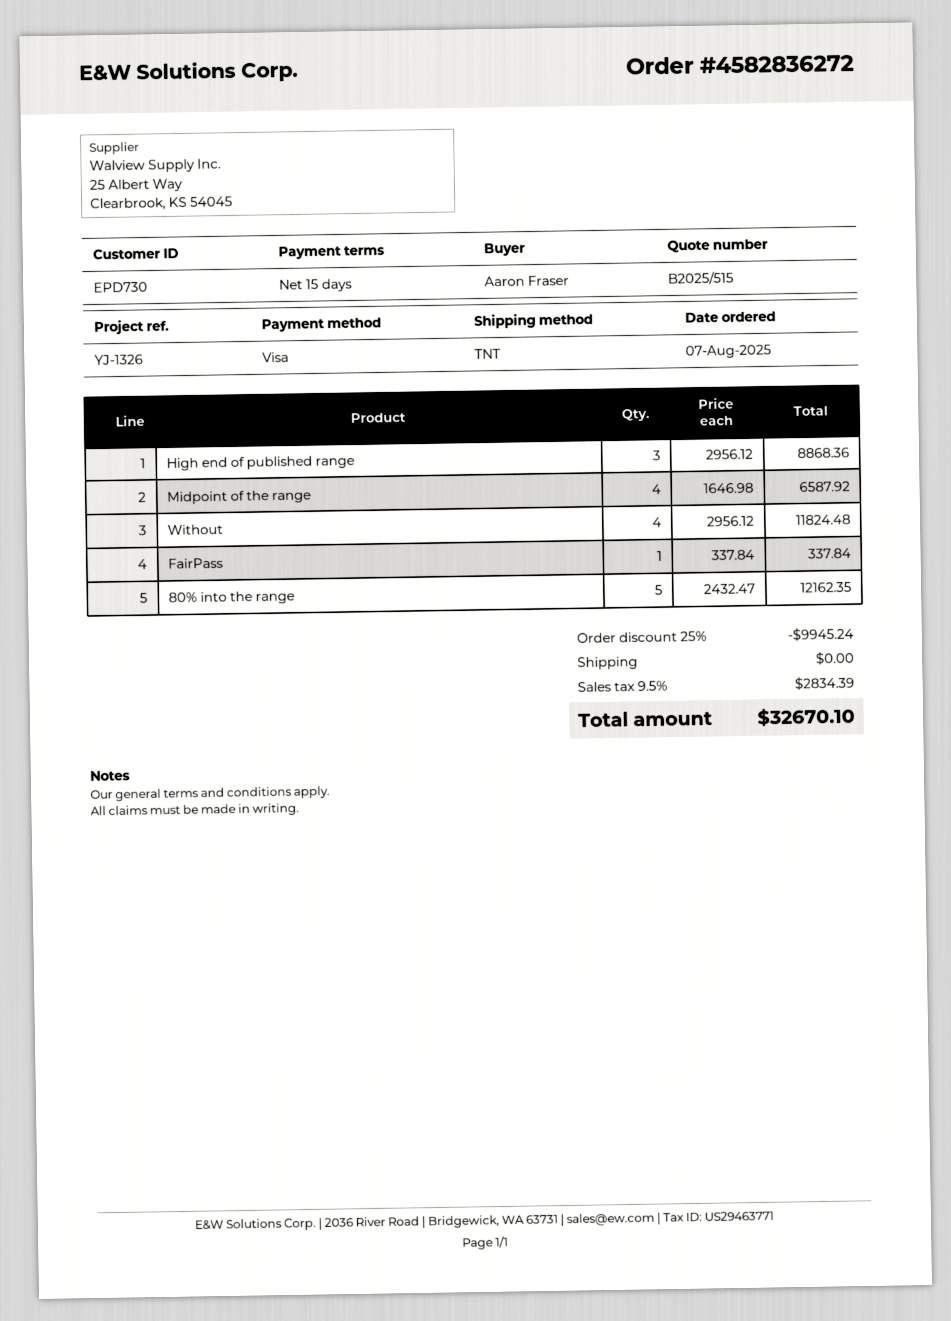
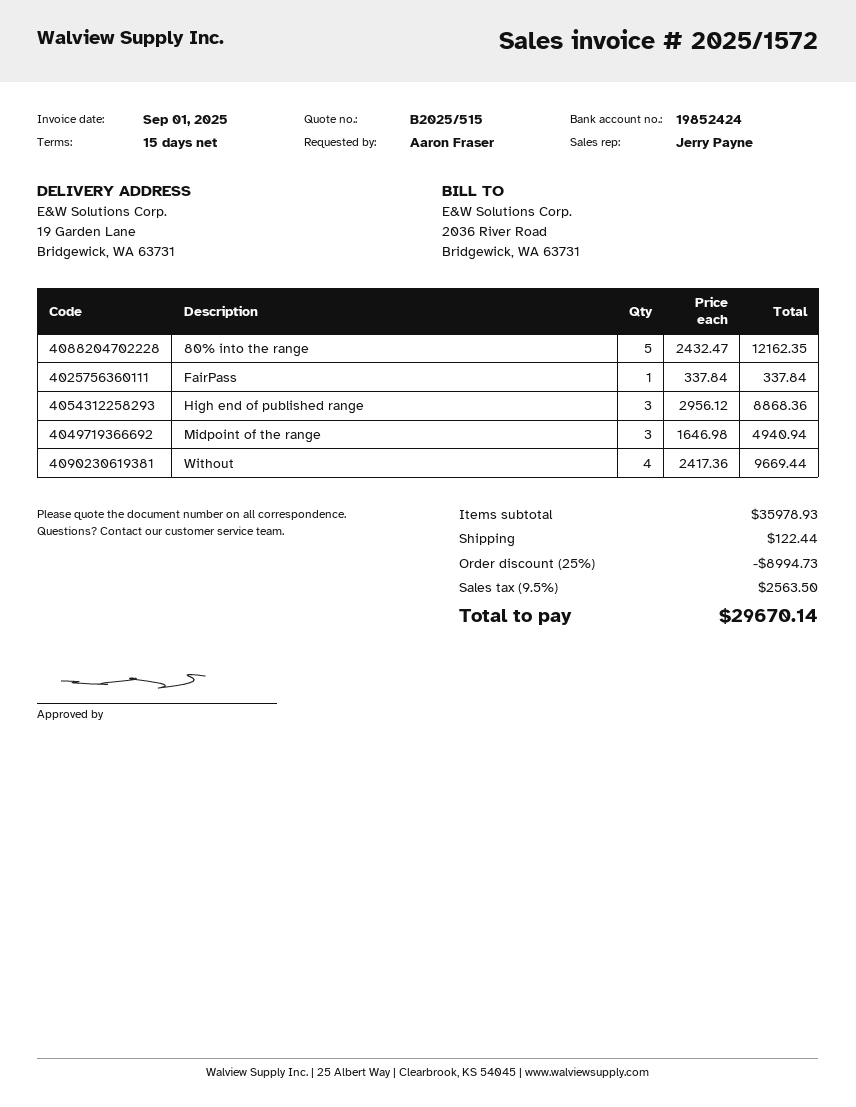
Midpoint of the range: 4 x 1646.98 = 6587.92 -> 3 x 1646.98 = 4940.94
Without: 4 x 2956.12 = 11824.48 -> 4 x 2417.36 = 9669.44
discount: 25% = 9945.24 -> 25% = 8994.73
shipping: 0.00 -> 122.44
tax: 9.5% = 2834.39 -> 9.5% = 2563.50
total: 32670.10 -> 29670.14

